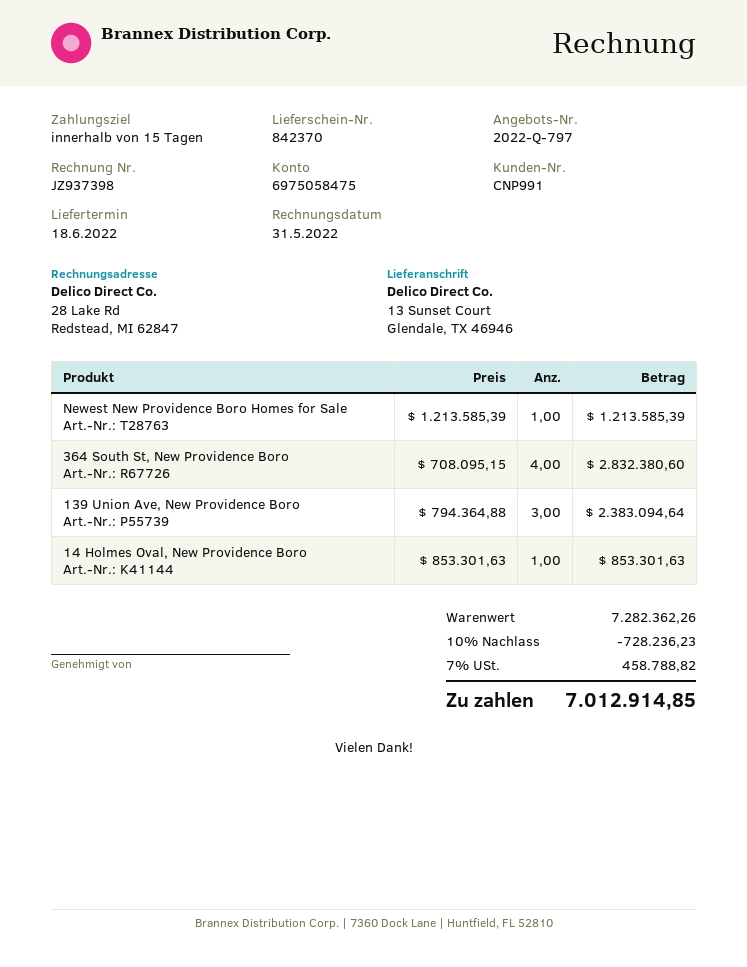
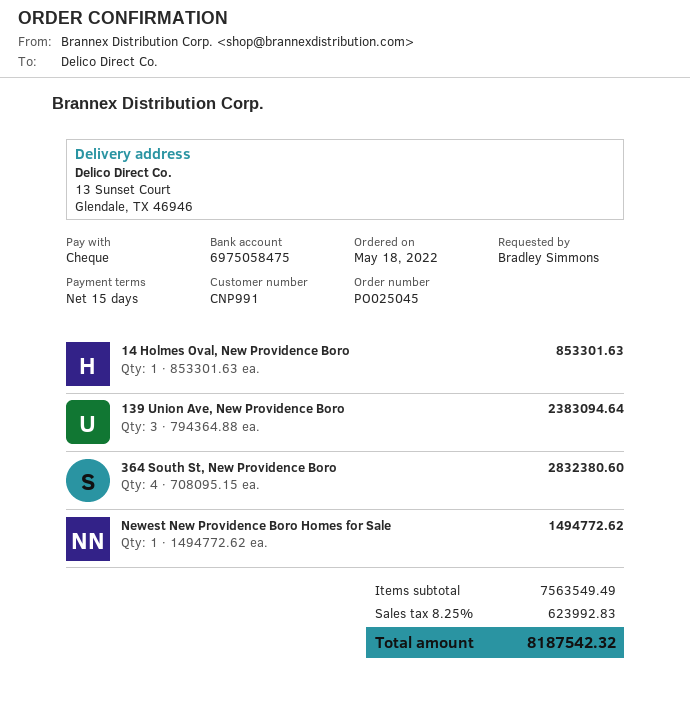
Newest New Providence Boro Homes for Sale: 1 x 1213585.39 = 1213585.39 -> 1 x 1494772.62 = 1494772.62
subtotal: 7282362.26 -> 7563549.49
discount: 10% = 728236.23 -> none
tax: 7% = 458788.82 -> 8.25% = 623992.83
total: 7012914.85 -> 8187542.32

